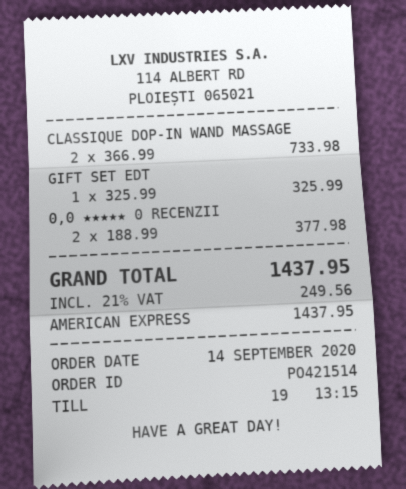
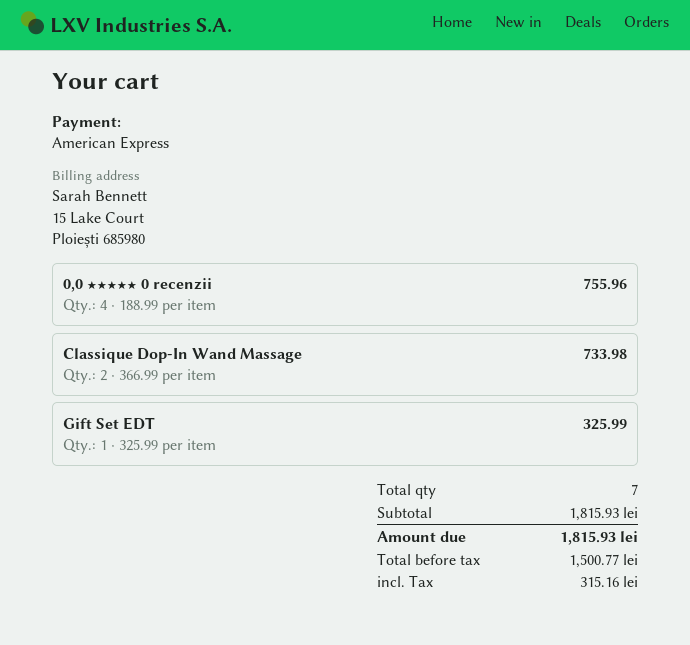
0,0 ★★★★★ 0 RECENZII: 2 x 188.99 = 377.98 -> 4 x 188.99 = 755.96
tax: 249.56 -> 315.16
total: 1437.95 -> 1815.93

